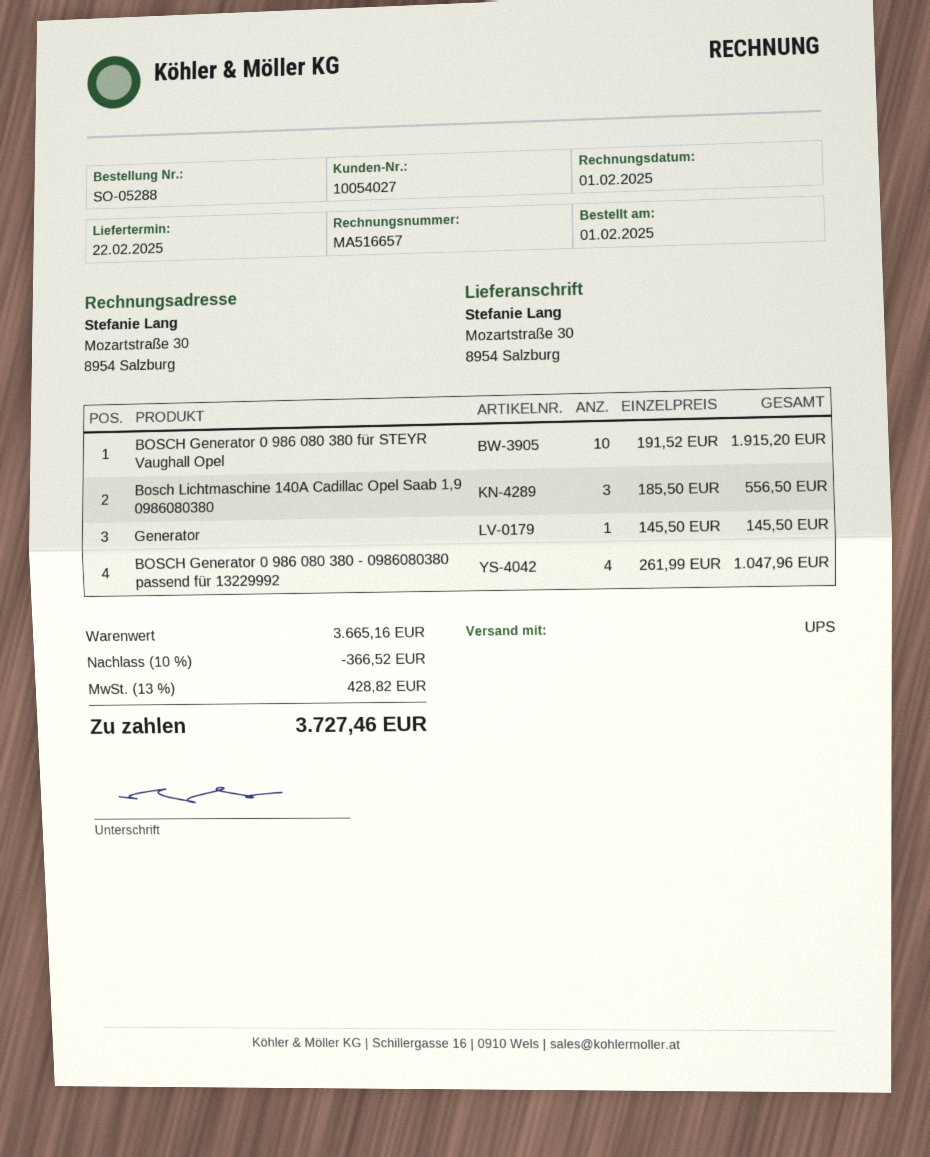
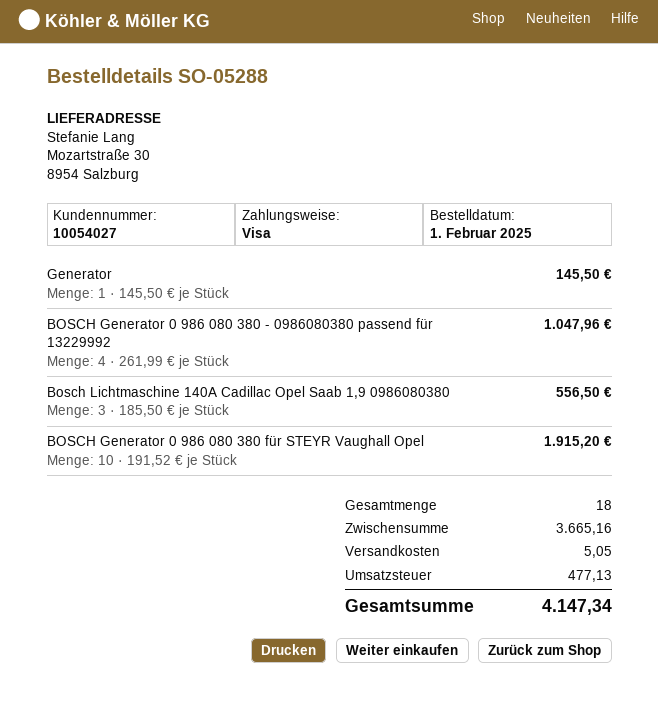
discount: 10% = 366.52 -> none
shipping: none -> 5.05
tax: 428.82 -> 477.13
total: 3727.46 -> 4147.34

